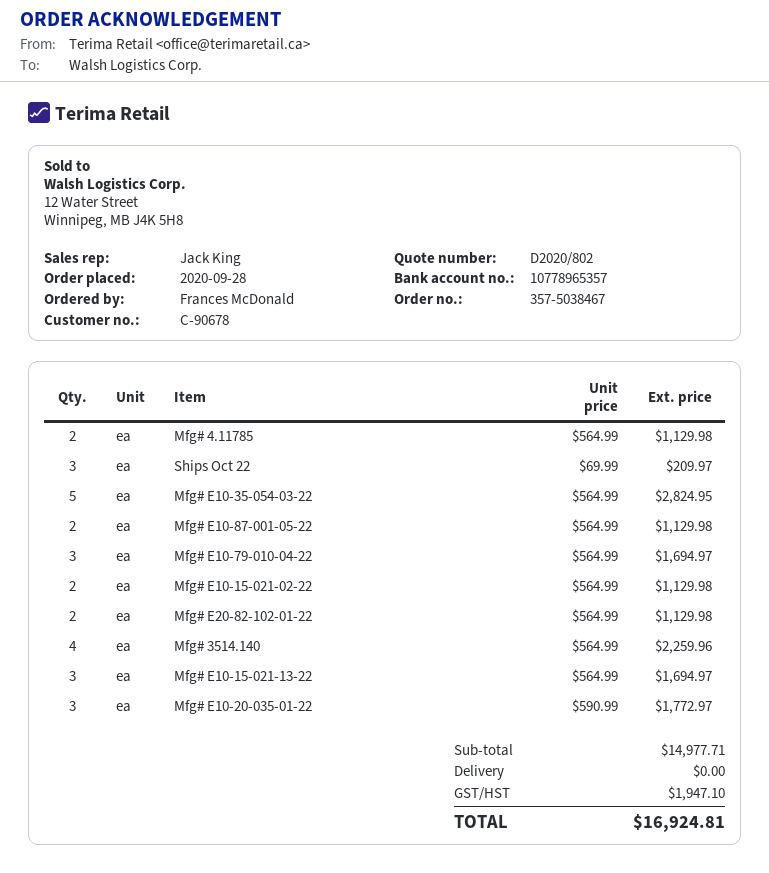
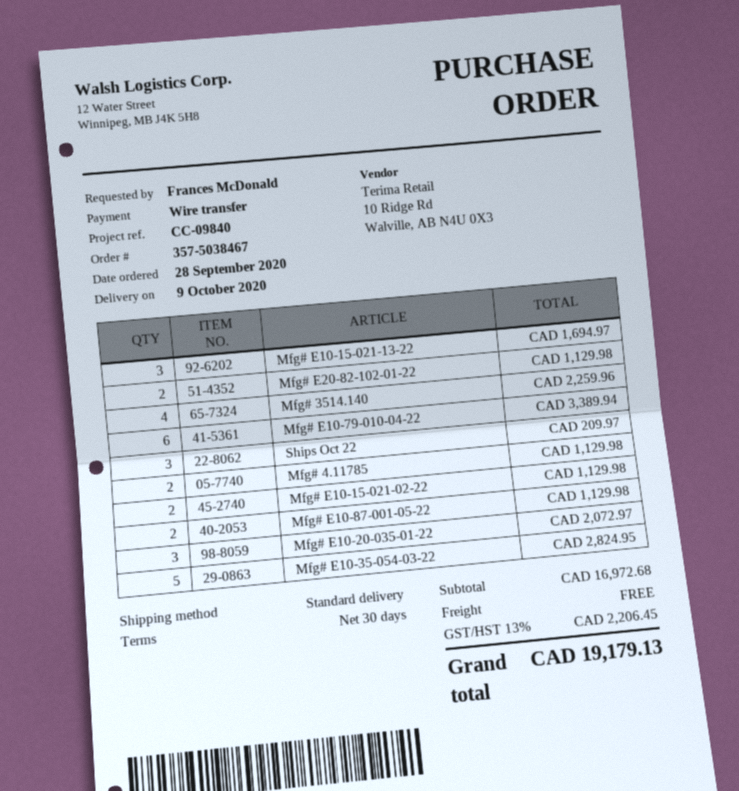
Mfg# E10-79-010-04-22: 3 for 1694.97 -> 6 for 3389.94
Mfg# E10-20-035-01-22: 3 for 1772.97 -> 3 for 2072.97
subtotal: 14977.71 -> 16972.68
tax: 1947.10 -> 2206.45
total: 16924.81 -> 19179.13

